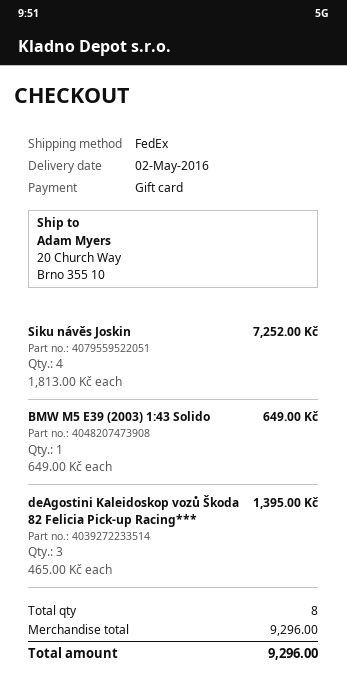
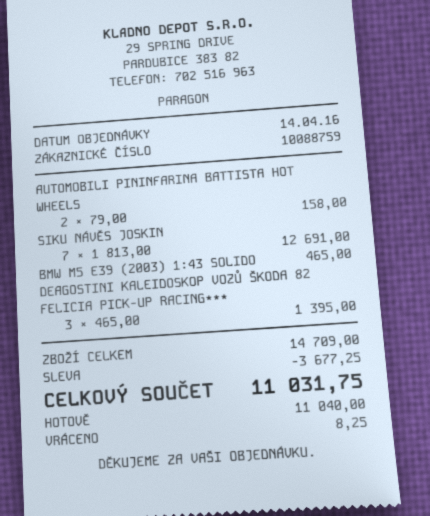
payment method: gift card -> cash
Siku návěs Joskin: 4 x 1813.00 = 7252.00 -> 7 x 1813.00 = 12691.00
BMW M5 E39 (2003) 1:43 Solido: 1 x 649.00 = 649.00 -> 1 x 465.00 = 465.00
AUTOMOBILI PININFARINA BATTISTA HOT WHEELS: none -> 2 x 79.00 = 158.00
subtotal: 9296.00 -> 14709.00
discount: none -> 3677.25
total: 9296.00 -> 11031.75

